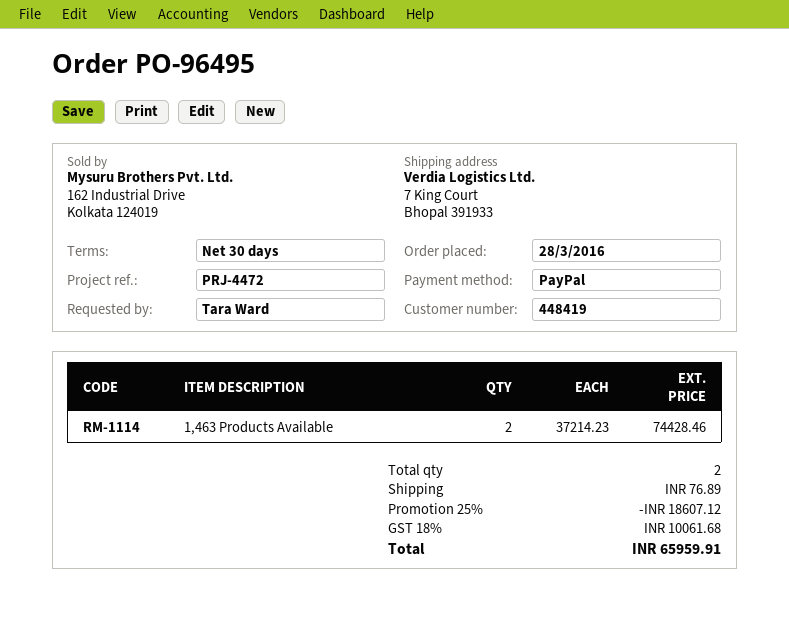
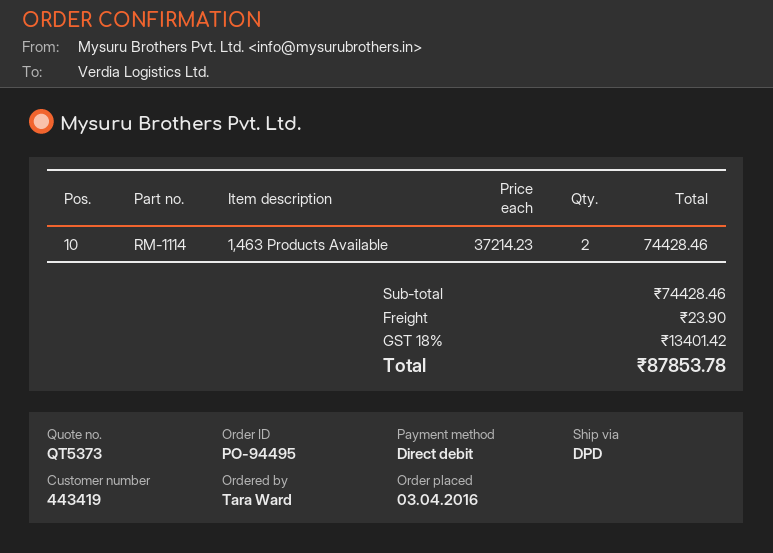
order number: PO-96495 -> PO-94495
order date: 2016-03-28 -> 2016-04-03
customer number: 448419 -> 443419
payment method: PayPal -> direct debit
discount: 25% = 18607.12 -> none
shipping: 76.89 -> 23.90
tax: 18% = 10061.68 -> 18% = 13401.42
total: 65959.91 -> 87853.78

